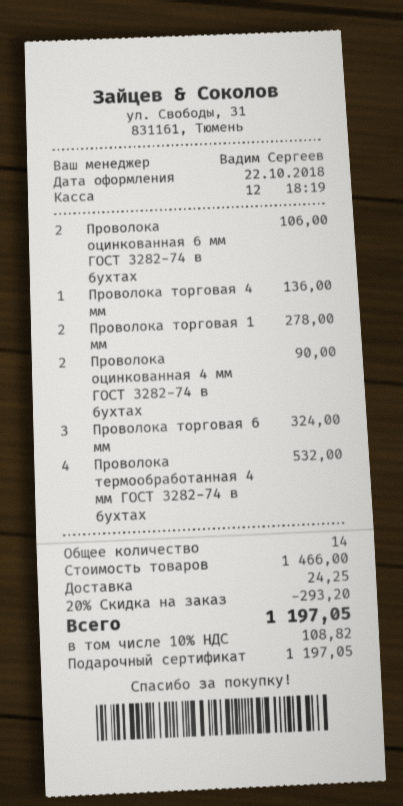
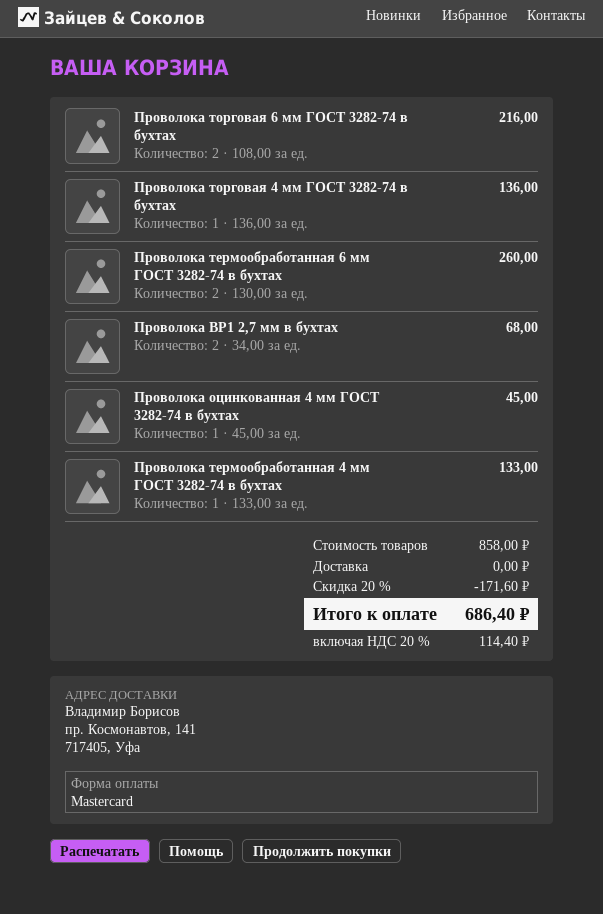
payment method: gift card -> Mastercard
Проволока оцинкованная 6 мм ГОСТ 3282-74 в бухтах: 2 for 106.00 -> none
Проволока торговая 1 мм: 2 for 278.00 -> none
Проволока оцинкованная 4 мм ГОСТ 3282-74 в бухтах: 2 for 90.00 -> 1 for 45.00
Проволока торговая 6 мм: 3 for 324.00 -> 2 for 216.00
Проволока термообработанная 4 мм ГОСТ 3282-74 в бухтах: 4 for 532.00 -> 1 for 133.00
Проволока термообработанная 6 мм ГОСТ 3282-74 в бухтах: none -> 2 for 260.00
Проволока ВР1 2,7 мм в бухтах: none -> 2 for 68.00
subtotal: 1466.00 -> 858.00
discount: 20% = 293.20 -> 20% = 171.60
shipping: 24.25 -> 0.00
tax: 10% = 108.82 -> 20% = 114.40
total: 1197.05 -> 686.40

